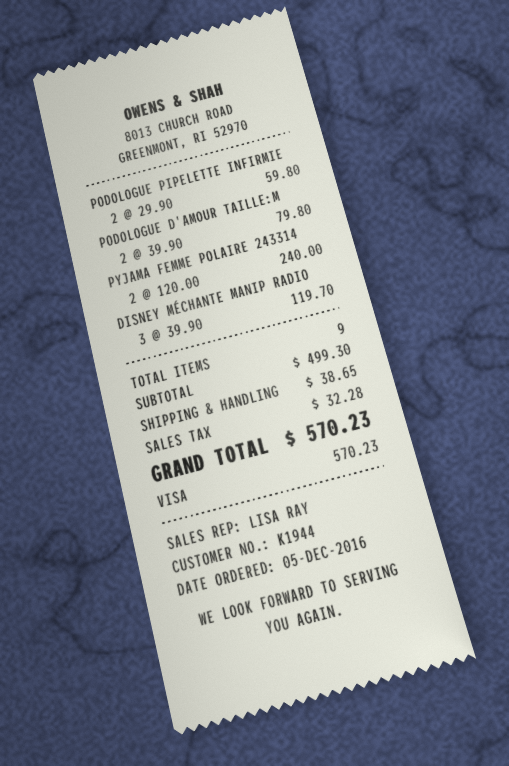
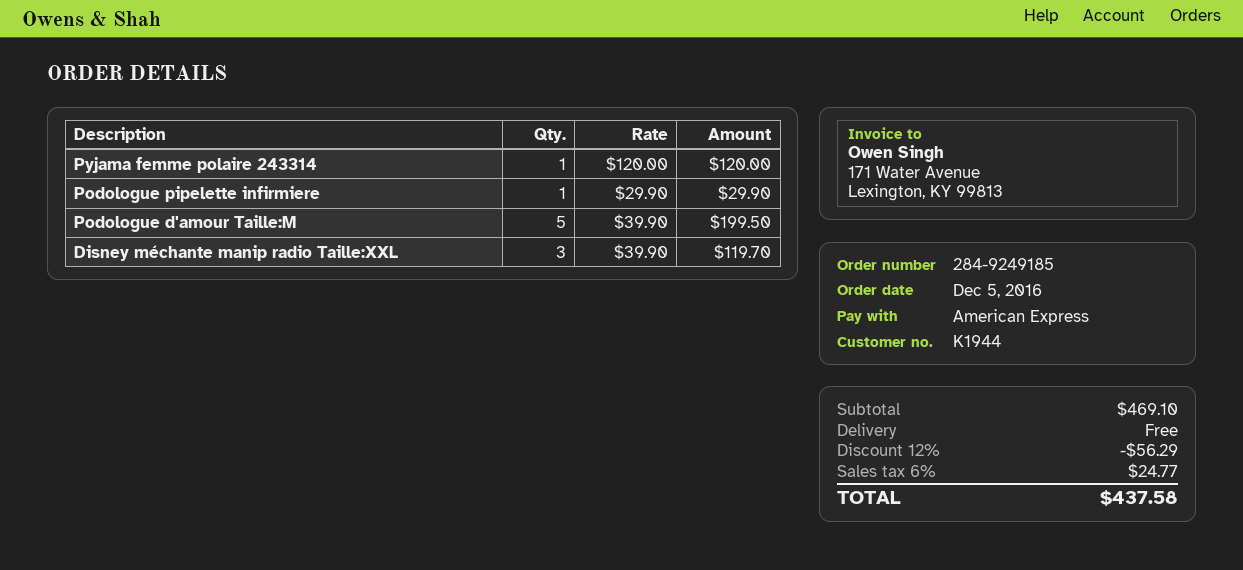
payment method: Visa -> American Express
PODOLOGUE PIPELETTE INFIRMIE: 2 x 29.90 = 59.80 -> 1 x 29.90 = 29.90
PODOLOGUE D'AMOUR TAILLE:M: 2 x 39.90 = 79.80 -> 5 x 39.90 = 199.50
PYJAMA FEMME POLAIRE 243314: 2 x 120.00 = 240.00 -> 1 x 120.00 = 120.00
subtotal: 499.30 -> 469.10
discount: none -> 12% = 56.29
shipping: 38.65 -> 0.00
tax: 32.28 -> 24.77
total: 570.23 -> 437.58

